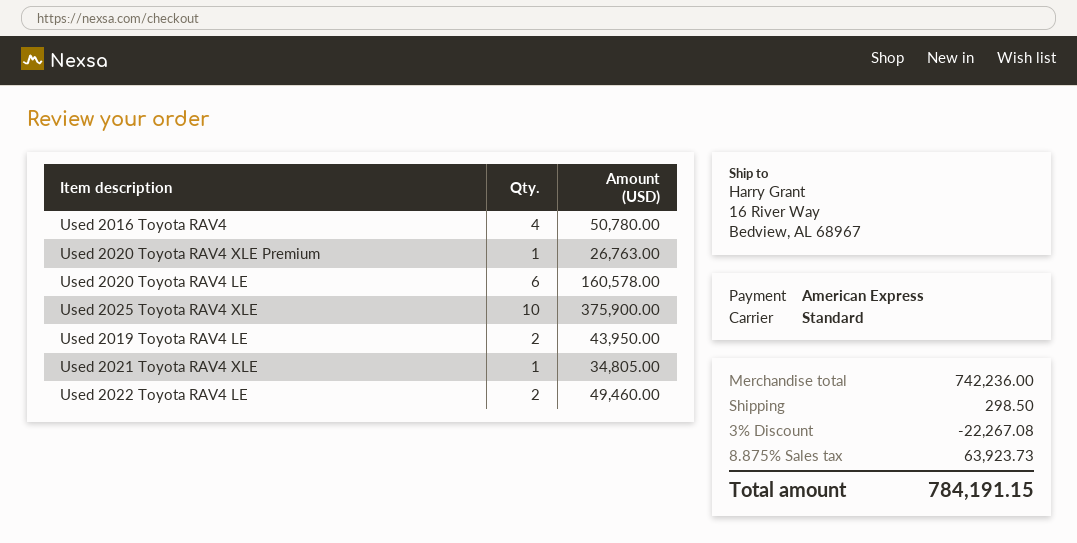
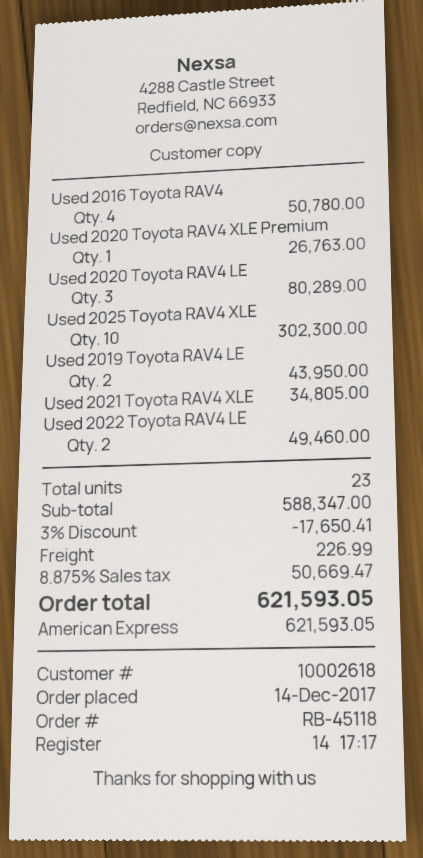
Used 2020 Toyota RAV4 LE: 6 for 160578.00 -> 3 for 80289.00
Used 2025 Toyota RAV4 XLE: 10 for 375900.00 -> 10 for 302300.00
subtotal: 742236.00 -> 588347.00
discount: 3% = 22267.08 -> 3% = 17650.41
shipping: 298.50 -> 226.99
tax: 8.875% = 63923.73 -> 8.875% = 50669.47
total: 784191.15 -> 621593.05

